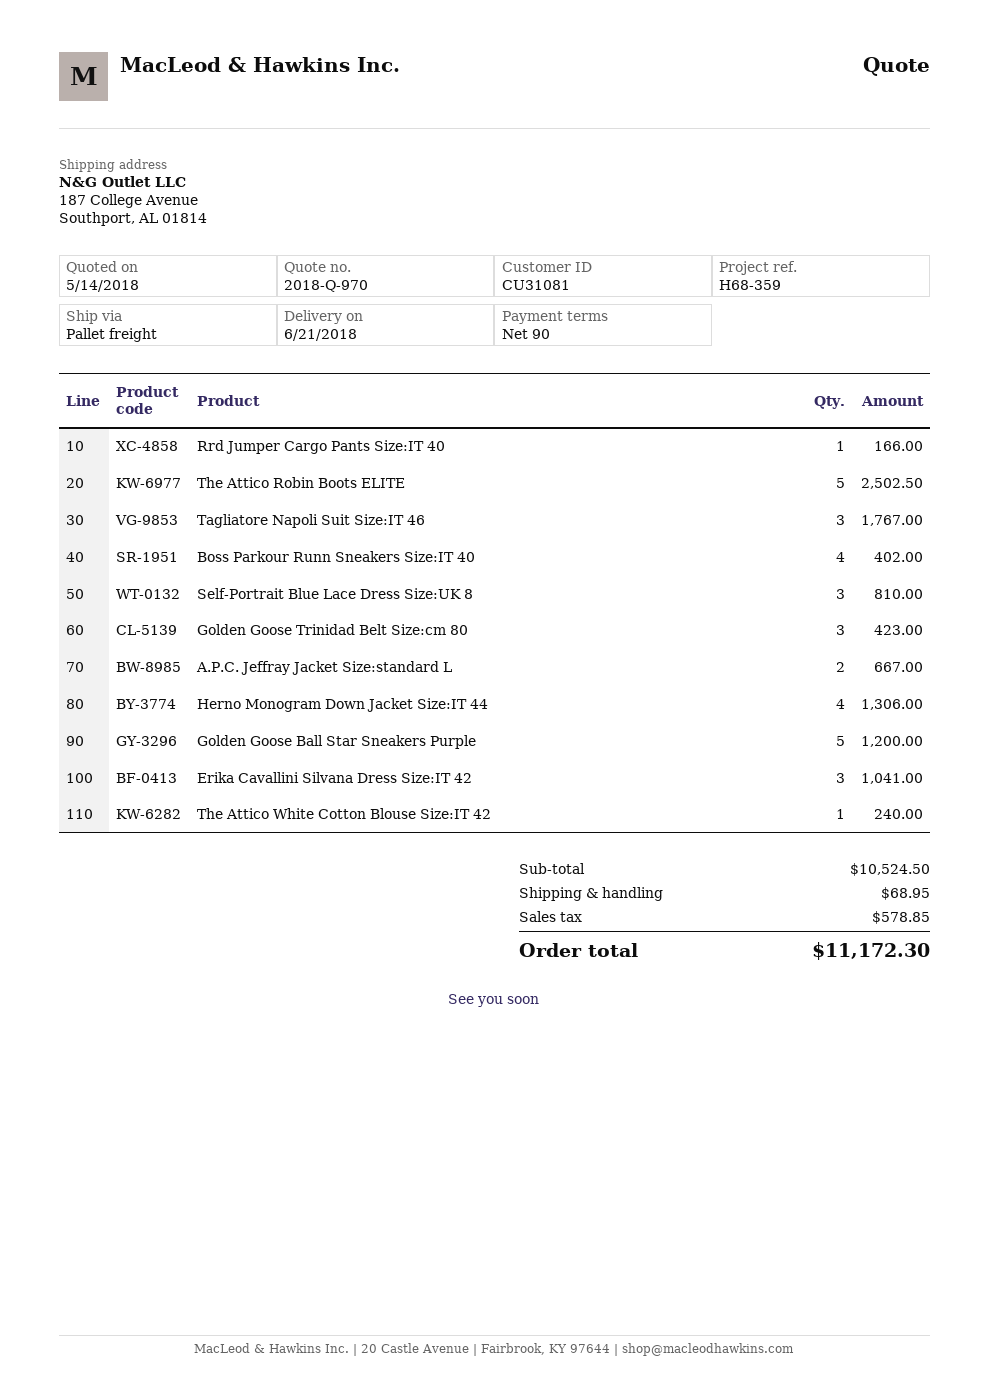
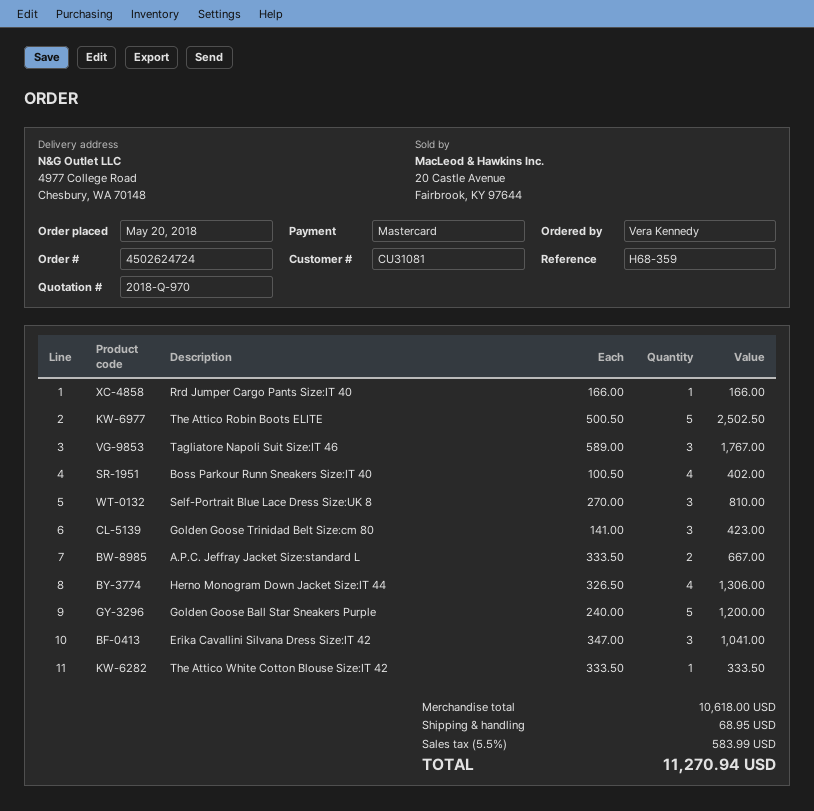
ship to: 187 College Avenue, Southport, AL 01814 -> 4977 College Road, Chesbury, WA 70148
The Attico White Cotton Blouse Size:IT 42: 1 for 240.00 -> 1 for 333.50
subtotal: 10524.50 -> 10618.00
tax: 578.85 -> 583.99
total: 11172.30 -> 11270.94

